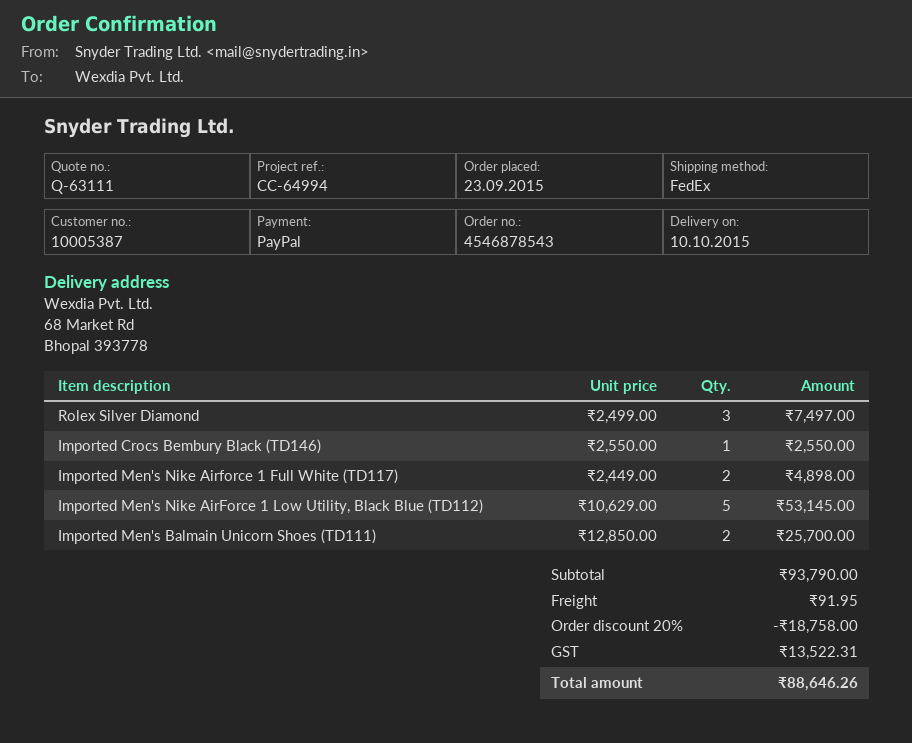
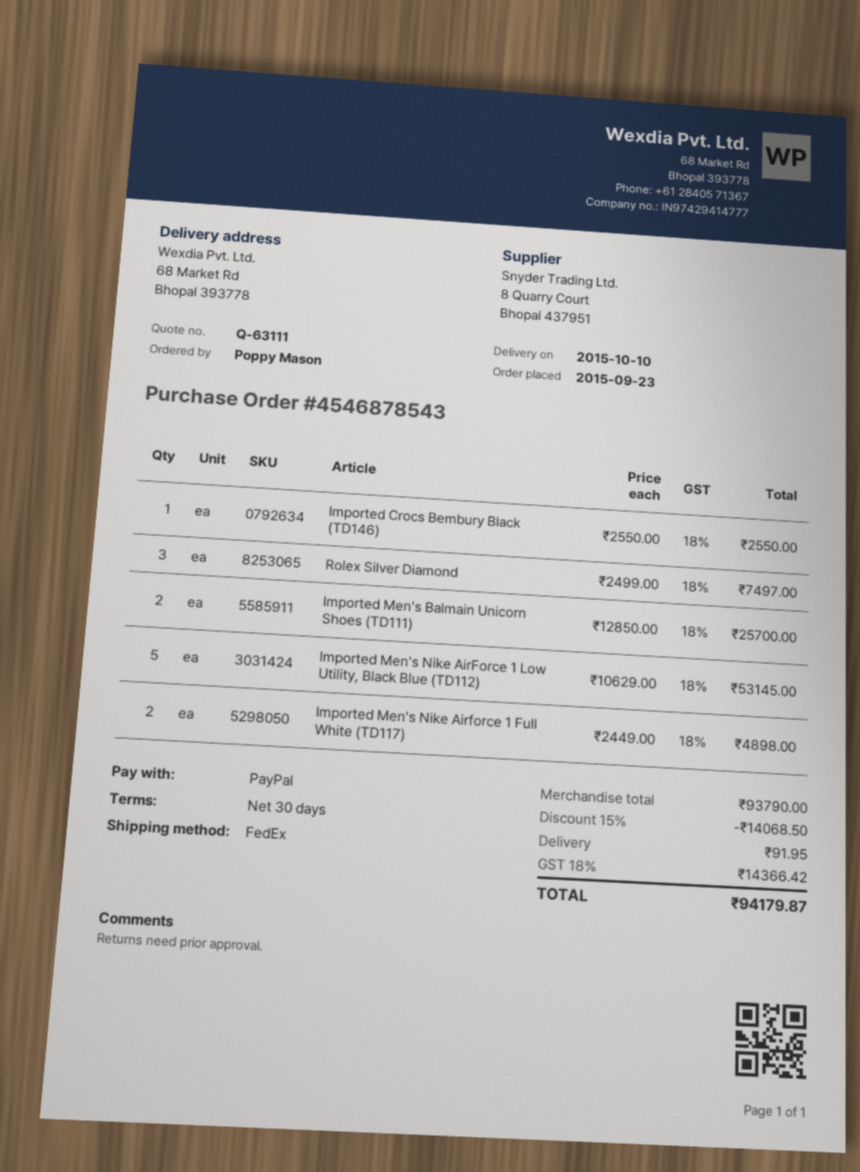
discount: 20% = 18758.00 -> 15% = 14068.50
tax: 13522.31 -> 14366.42
total: 88646.26 -> 94179.87

